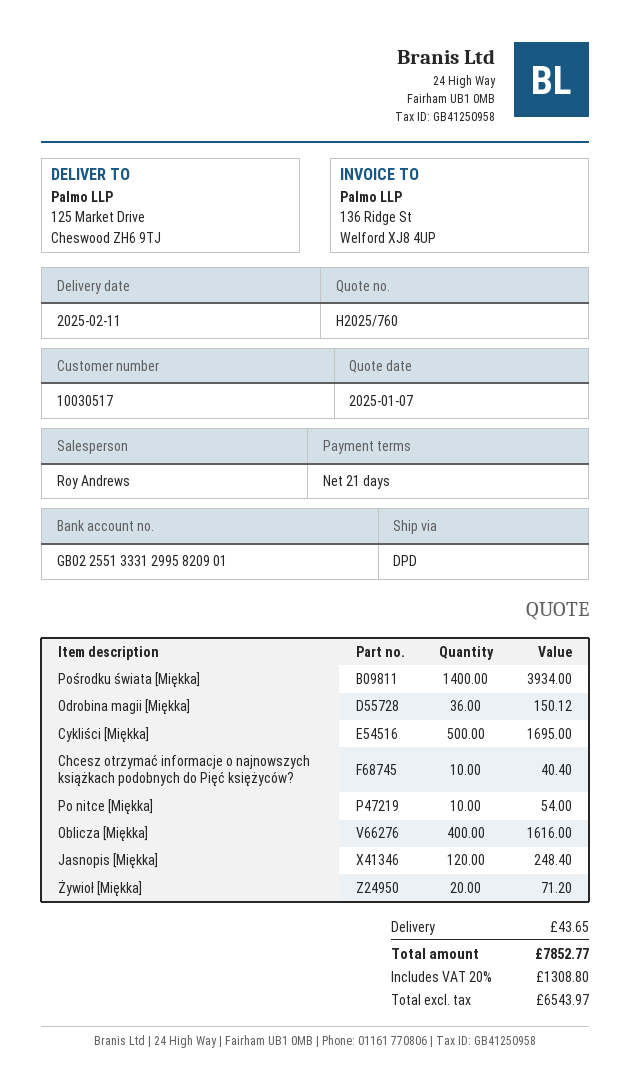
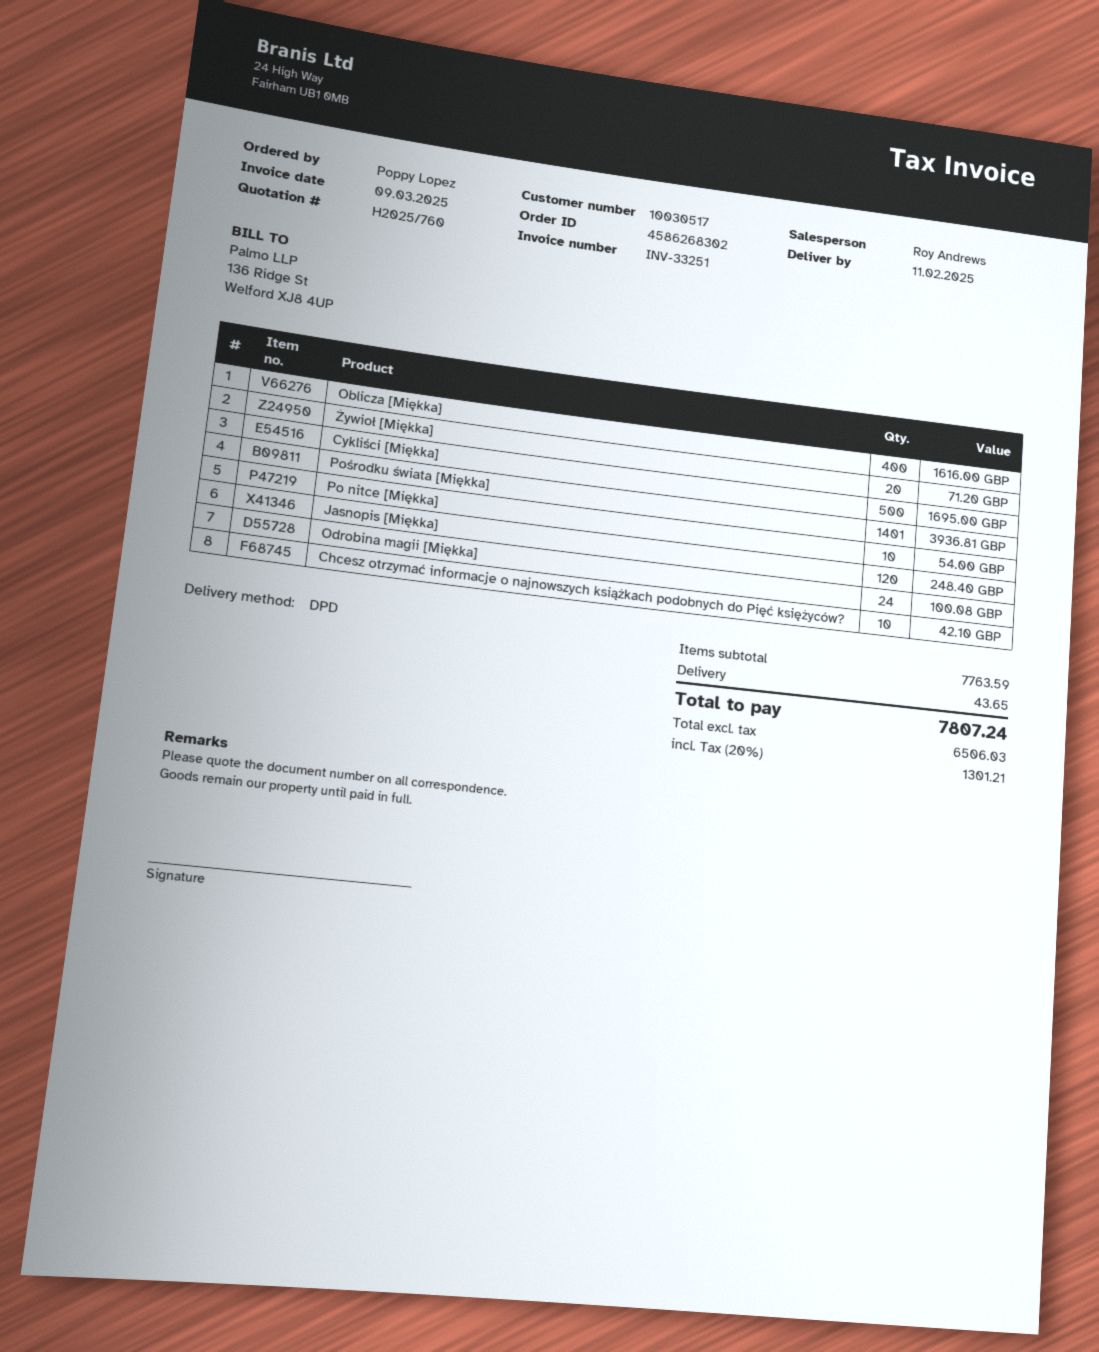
Pośrodku świata [Miękka]: 1400 for 3934.00 -> 1401 for 3936.81
Odrobina magii [Miękka]: 36 for 150.12 -> 24 for 100.08
Chcesz otrzymać informacje o najnowszych książkach podobnych do Pięć księżyców?: 10 for 40.40 -> 10 for 42.10
net: 6543.97 -> 6506.03
tax: 20% = 1308.80 -> 20% = 1301.21
total: 7852.77 -> 7807.24

